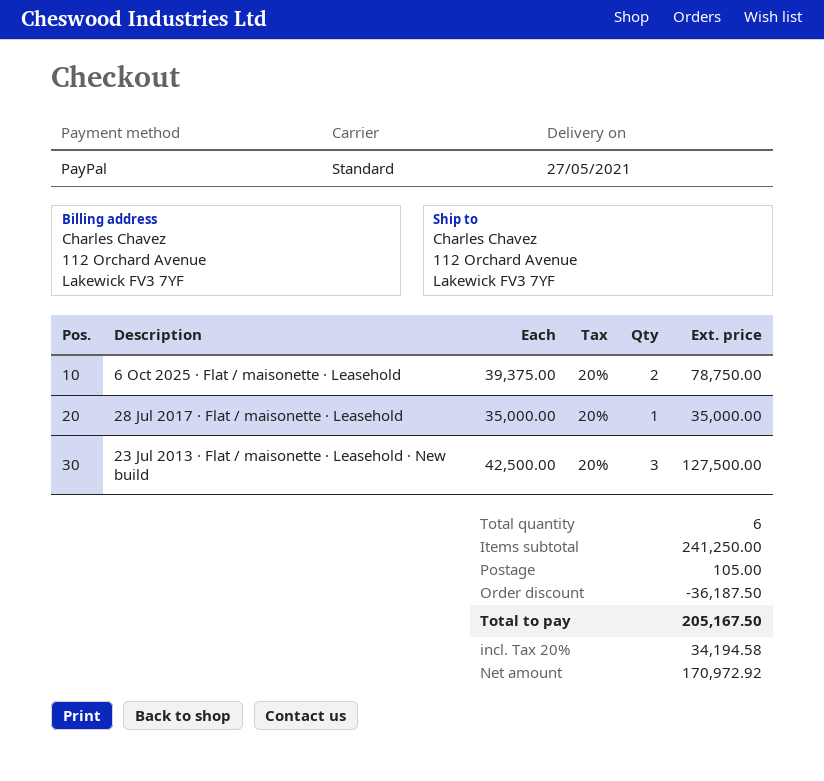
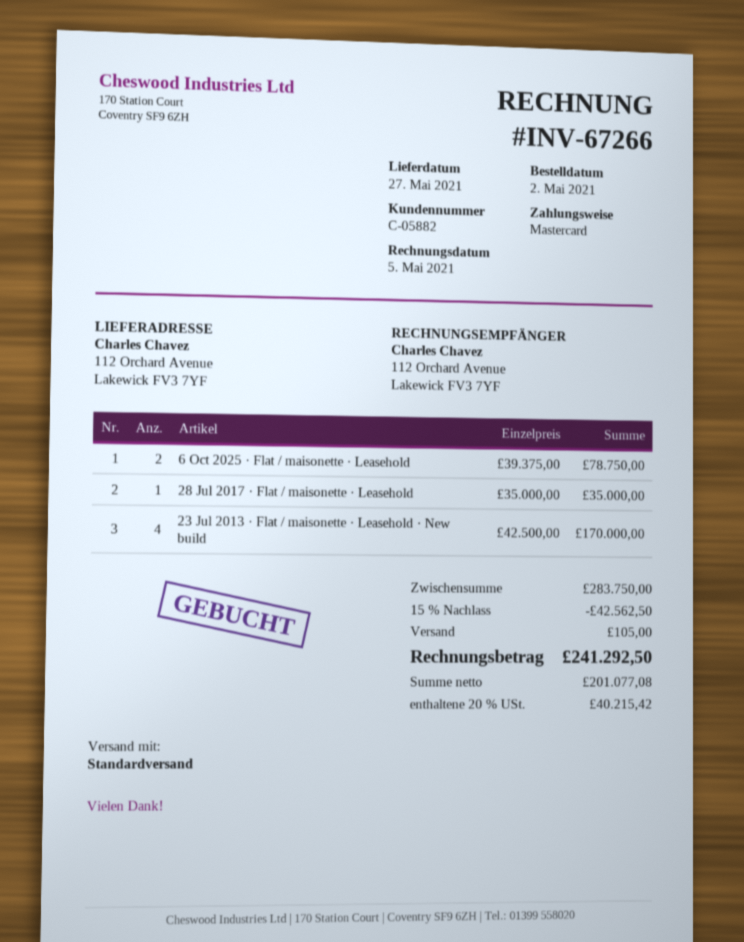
payment method: PayPal -> Mastercard
23 Jul 2013 · Flat / maisonette · Leasehold · New build: 3 x 42500.00 = 127500.00 -> 4 x 42500.00 = 170000.00
subtotal: 241250.00 -> 283750.00
discount: 36187.50 -> 42562.50
net: 170972.92 -> 201077.08
tax: 20% = 34194.58 -> 20% = 40215.42
total: 205167.50 -> 241292.50

